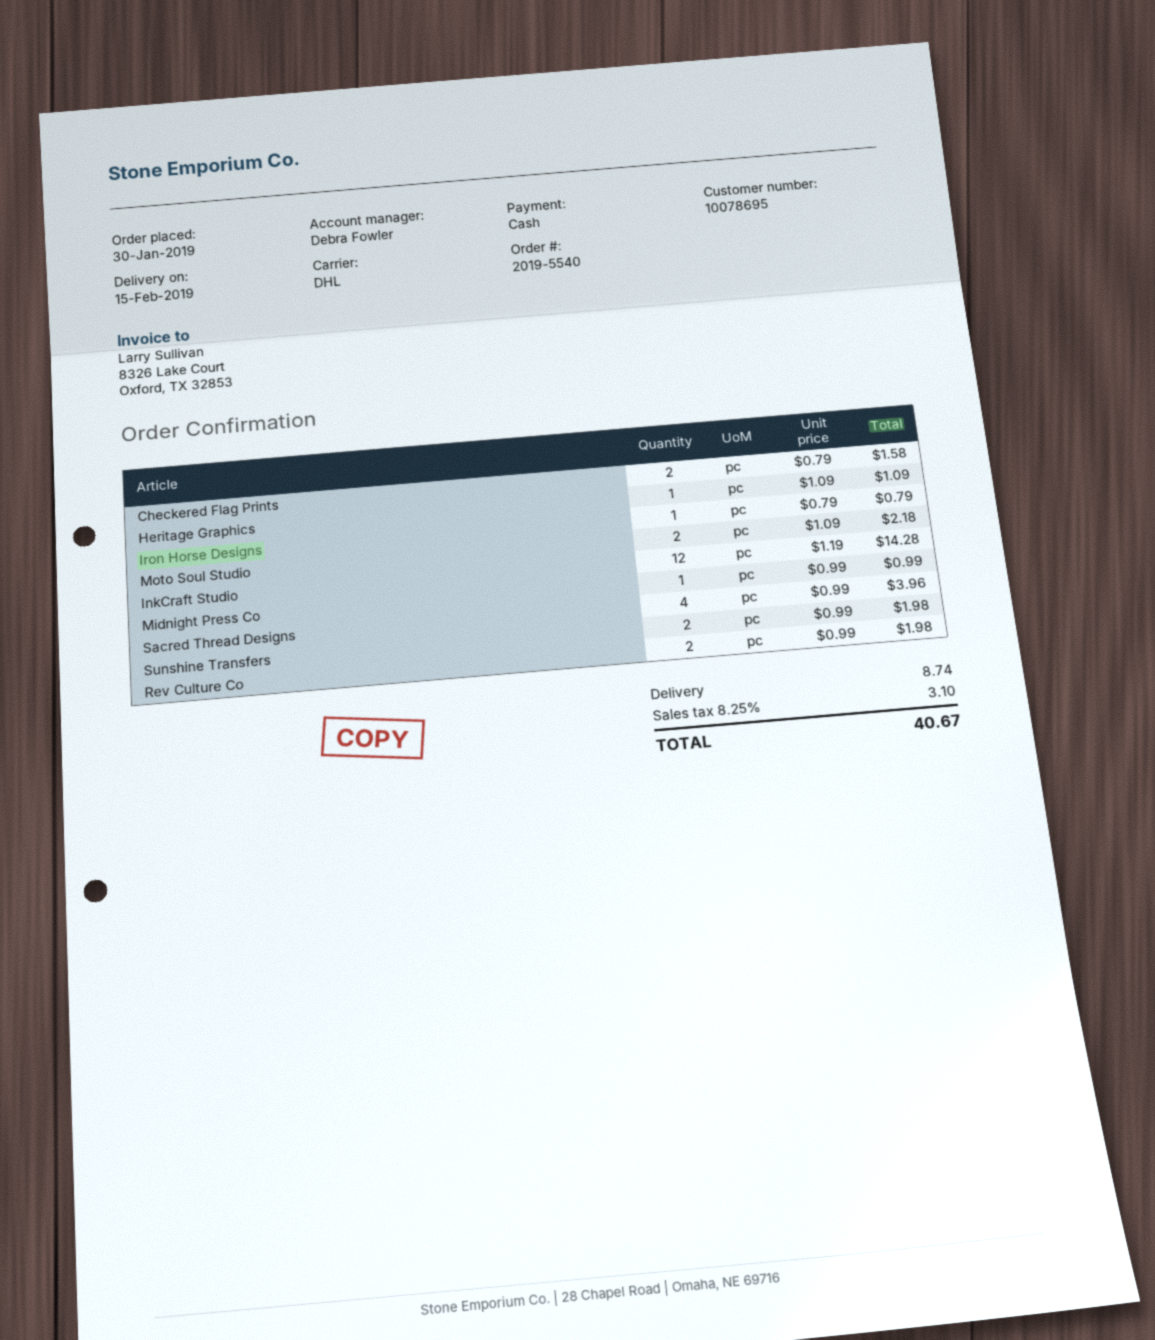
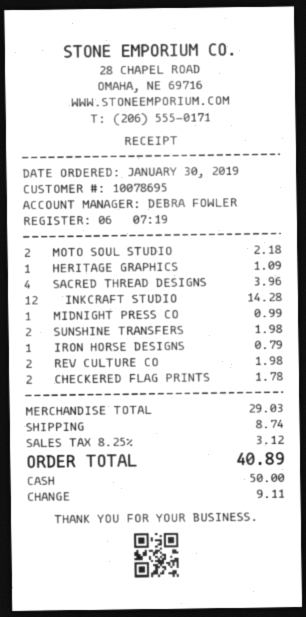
Checkered Flag Prints: 2 for 1.58 -> 2 for 1.78
tax: 8.25% = 3.10 -> 8.25% = 3.12
total: 40.67 -> 40.89

